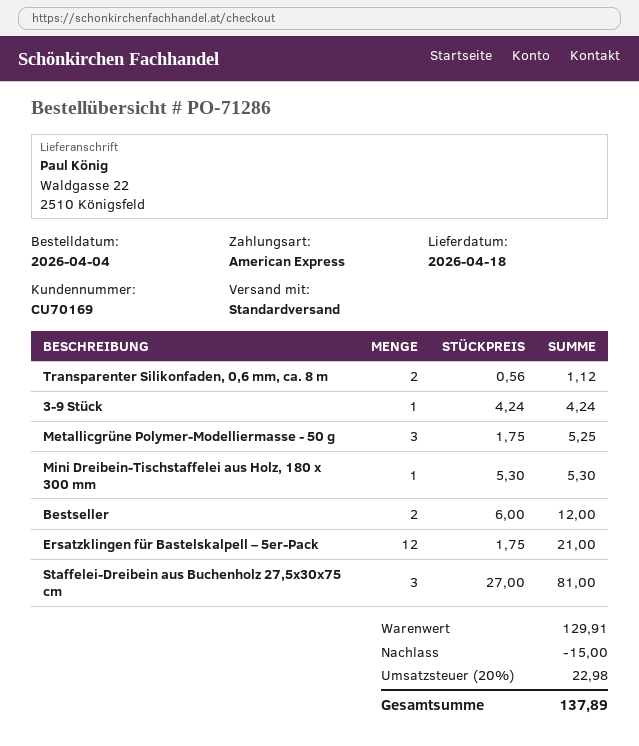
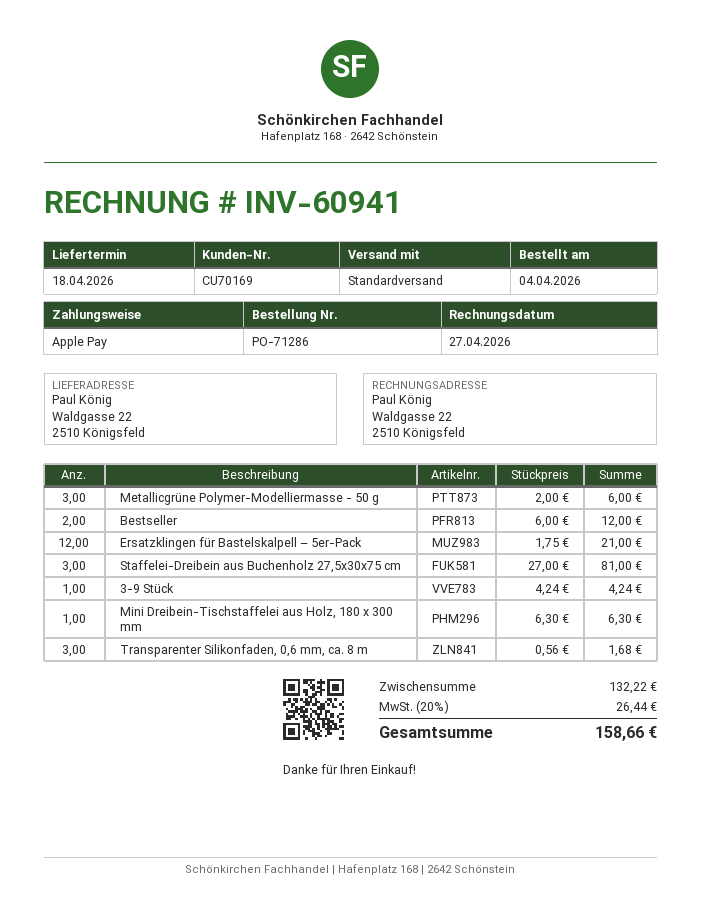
payment method: American Express -> Apple Pay
Transparenter Silikonfaden, 0,6 mm, ca. 8 m: 2 x 0.56 = 1.12 -> 3 x 0.56 = 1.68
Metallicgrüne Polymer-Modelliermasse - 50 g: 3 x 1.75 = 5.25 -> 3 x 2.00 = 6.00
Mini Dreibein-Tischstaffelei aus Holz, 180 x 300 mm: 1 x 5.30 = 5.30 -> 1 x 6.30 = 6.30
subtotal: 129.91 -> 132.22
discount: 15.00 -> none
tax: 20% = 22.98 -> 20% = 26.44
total: 137.89 -> 158.66

